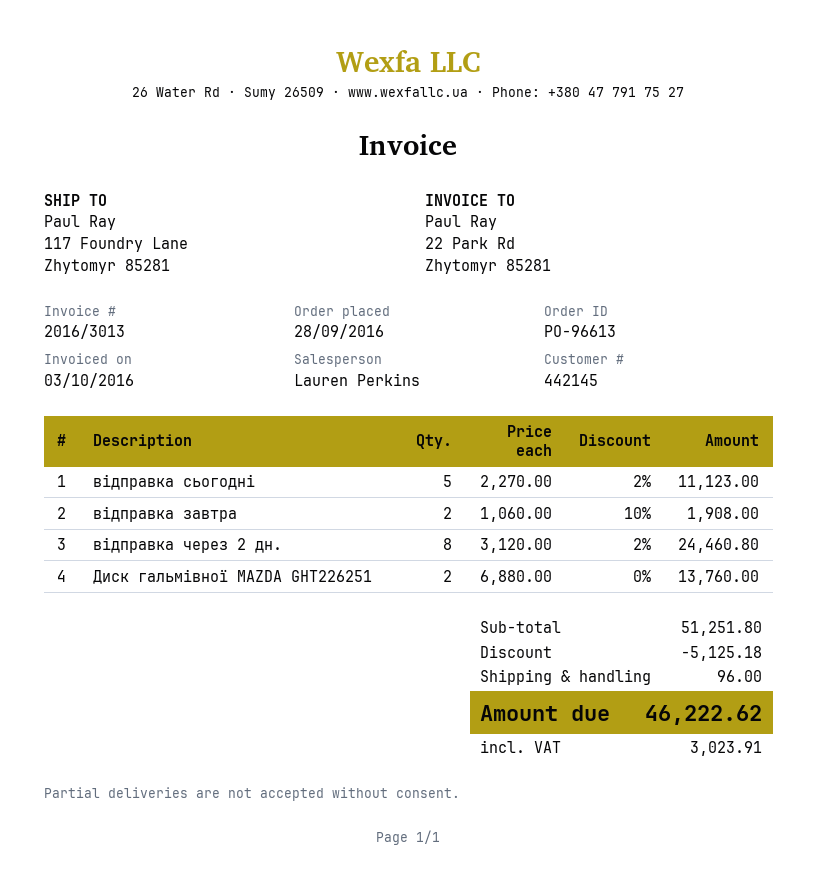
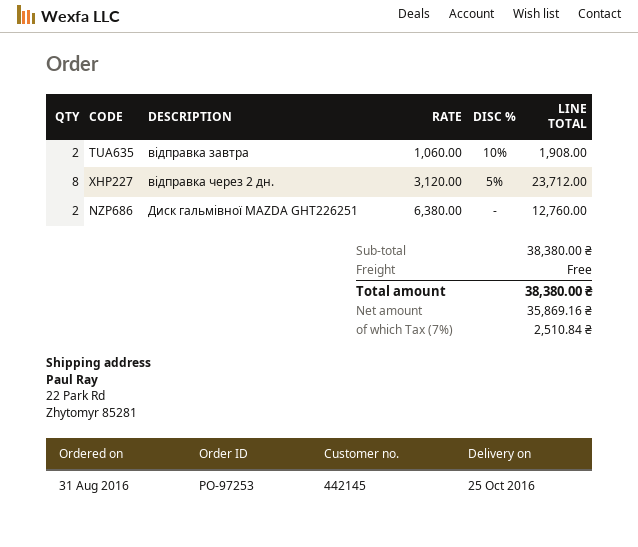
order number: PO-96613 -> PO-97253
order date: 2016-09-28 -> 2016-08-31
ship to: 117 Foundry Lane, Zhytomyr 85281 -> 22 Park Rd, Zhytomyr 85281
відправка сьогодні: 5 x 2270.00 - 2% = 11123.00 -> none
відправка через 2 дн.: 8 x 3120.00 - 2% = 24460.80 -> 8 x 3120.00 - 5% = 23712.00
Диск гальмівної MAZDA GHT226251: 2 x 6880.00 = 13760.00 -> 2 x 6380.00 = 12760.00
subtotal: 51251.80 -> 38380.00
discount: 5125.18 -> none
shipping: 96.00 -> 0.00
tax: 3023.91 -> 2510.84
total: 46222.62 -> 38380.00

